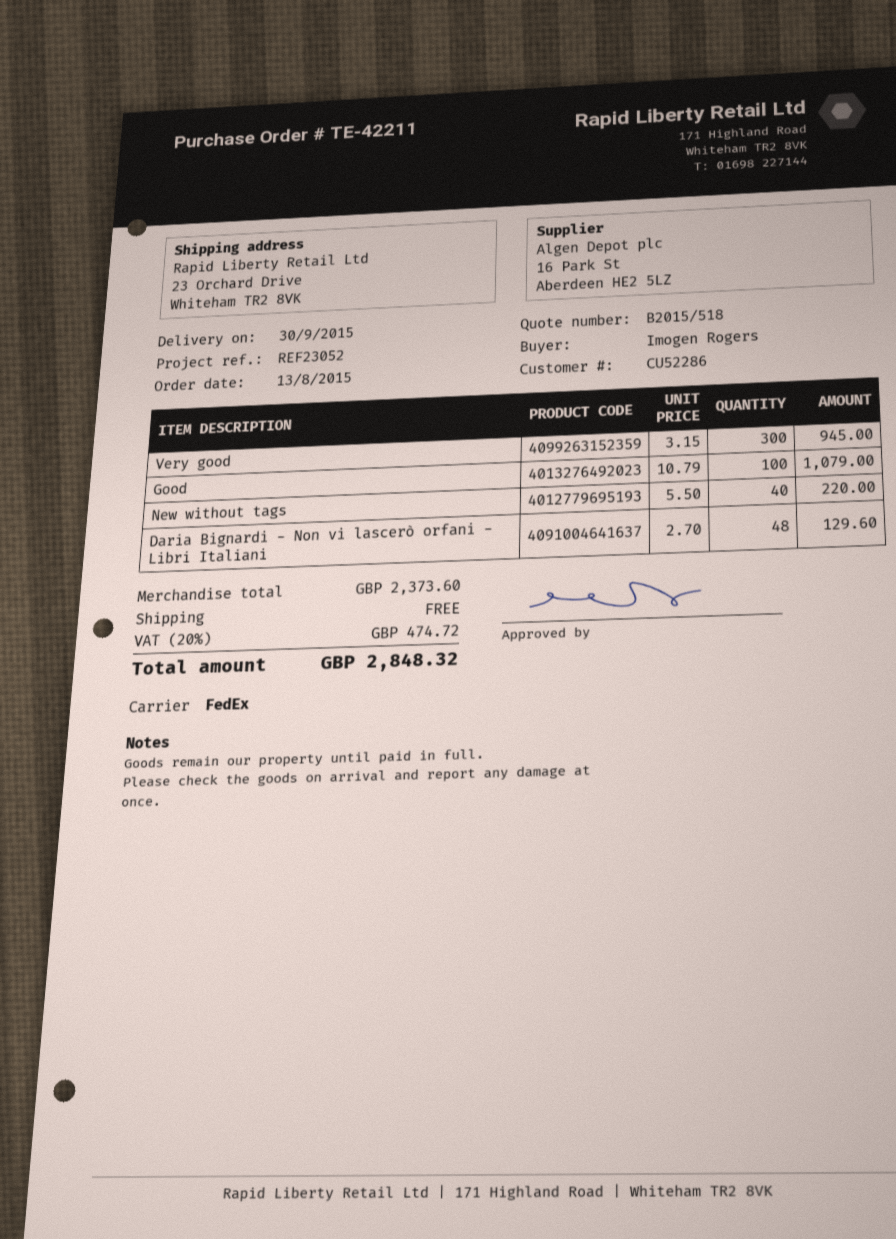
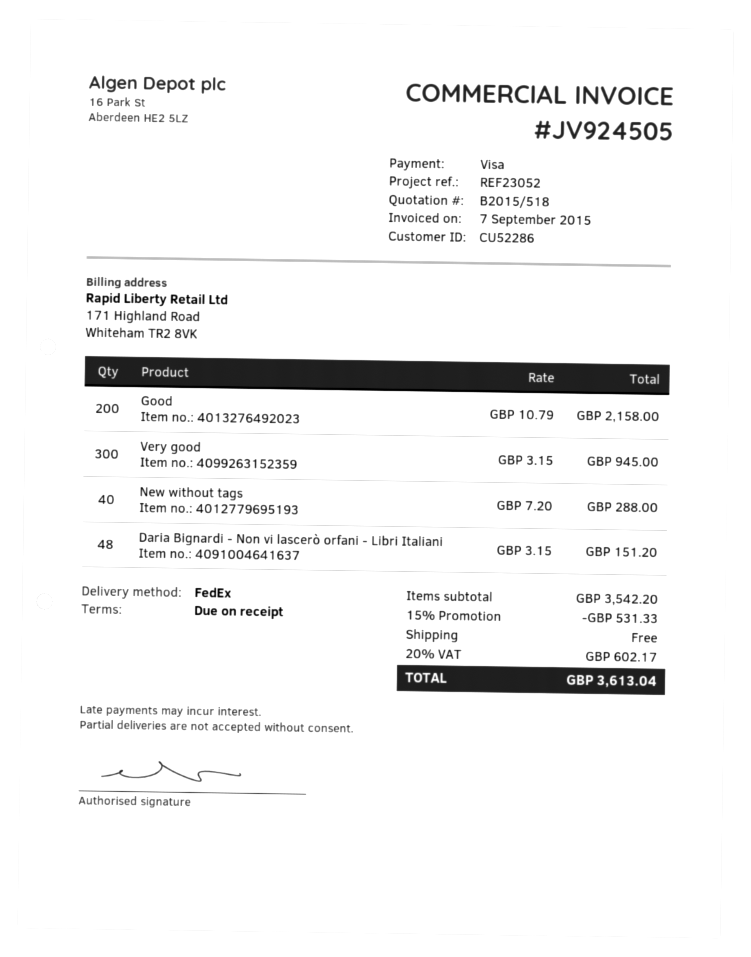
Good: 100 x 10.79 = 1079.00 -> 200 x 10.79 = 2158.00
New without tags: 40 x 5.50 = 220.00 -> 40 x 7.20 = 288.00
Daria Bignardi - Non vi lascerò orfani - Libri Italiani: 48 x 2.70 = 129.60 -> 48 x 3.15 = 151.20
subtotal: 2373.60 -> 3542.20
discount: none -> 15% = 531.33
tax: 20% = 474.72 -> 20% = 602.17
total: 2848.32 -> 3613.04

